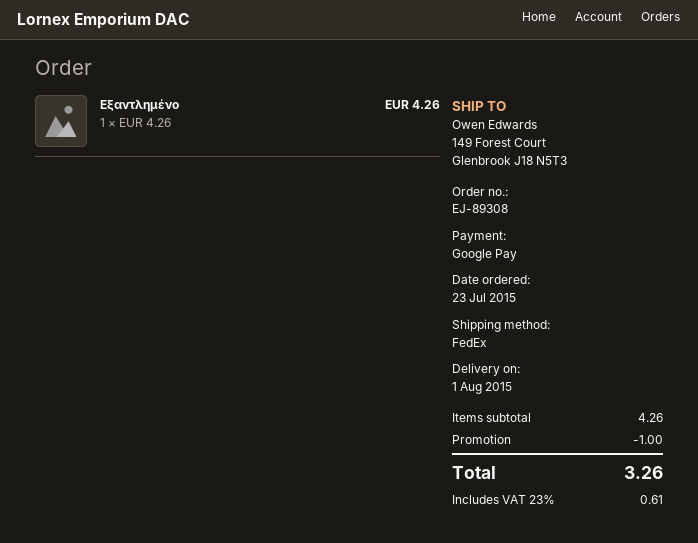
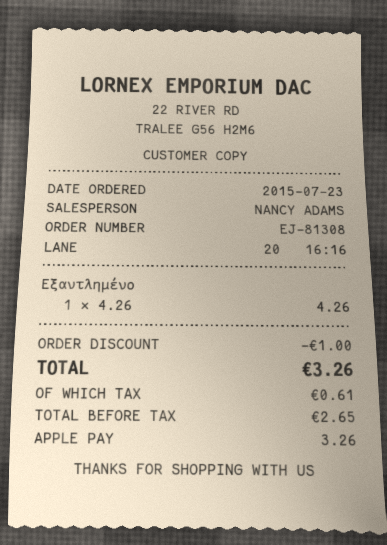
order number: EJ-89308 -> EJ-81308
payment method: Google Pay -> Apple Pay

